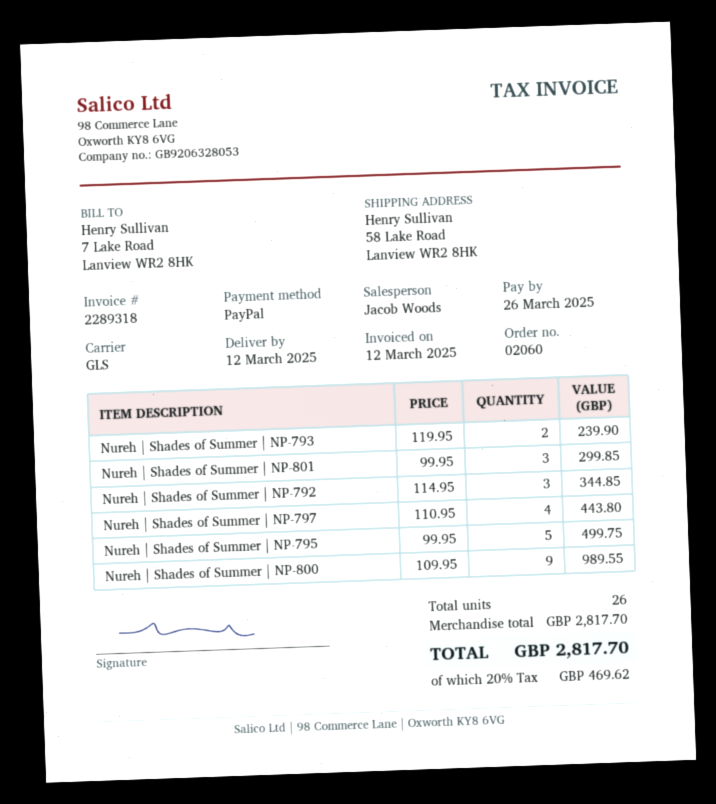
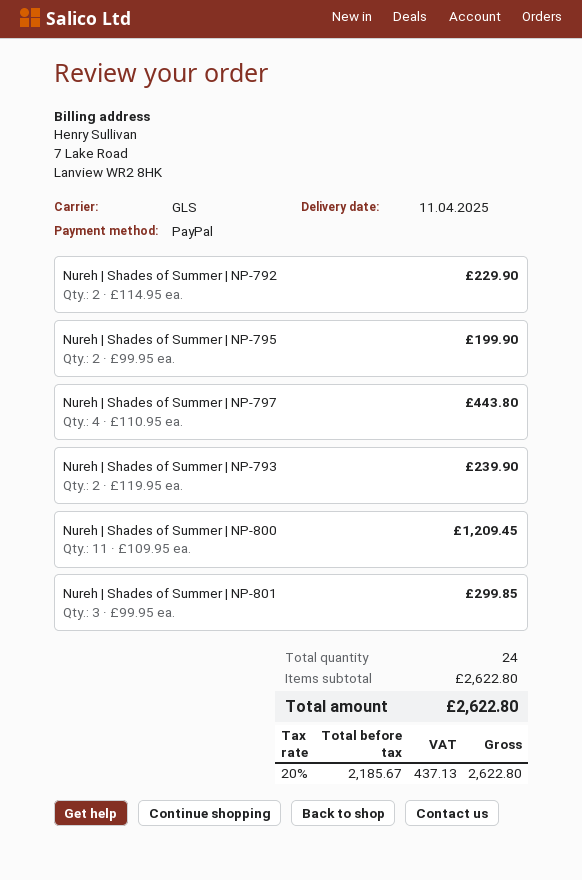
delivery date: 2025-03-12 -> 2025-04-11
Nureh | Shades of Summer | NP-792: 3 x 114.95 = 344.85 -> 2 x 114.95 = 229.90
Nureh | Shades of Summer | NP-795: 5 x 99.95 = 499.75 -> 2 x 99.95 = 199.90
Nureh | Shades of Summer | NP-800: 9 x 109.95 = 989.55 -> 11 x 109.95 = 1209.45
total quantity: 26 -> 24
subtotal: 2817.70 -> 2622.80
tax: 20% = 469.62 -> 20% = 437.13
total: 2817.70 -> 2622.80

